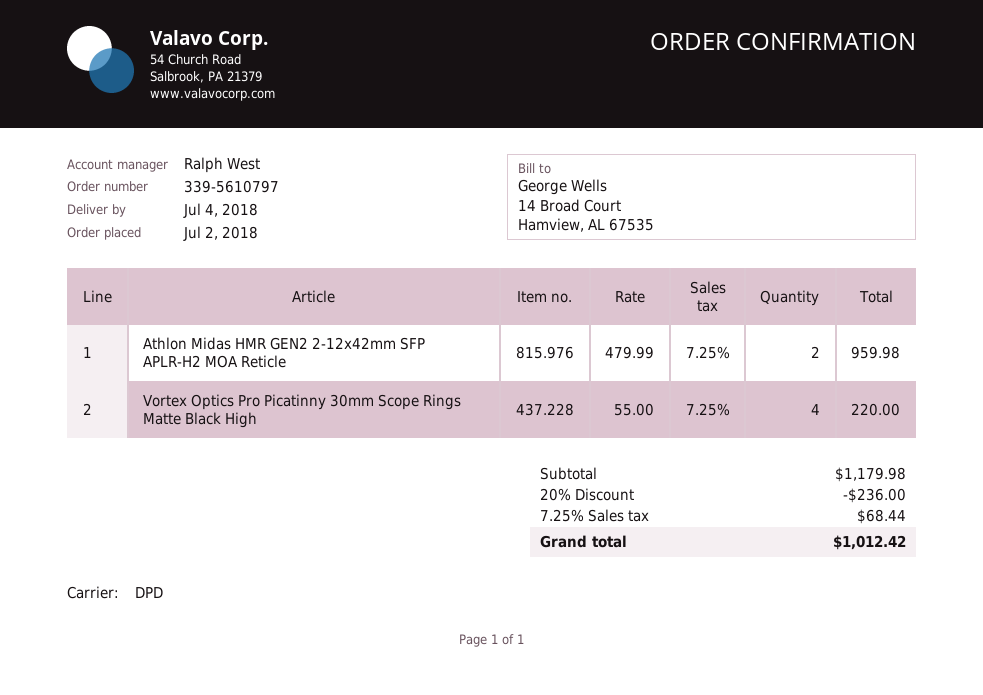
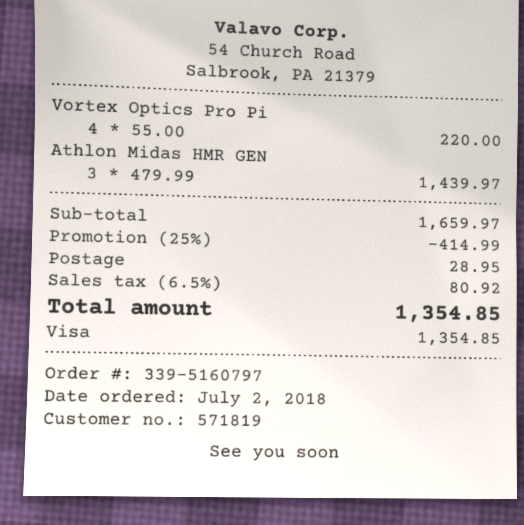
order number: 339-5610797 -> 339-5160797
Athlon Midas HMR GEN2 2-12x42mm SFP APLR-H2 MOA Reticle: 2 x 479.99 = 959.98 -> 3 x 479.99 = 1439.97
subtotal: 1179.98 -> 1659.97
discount: 20% = 236.00 -> 25% = 414.99
shipping: none -> 28.95
tax: 7.25% = 68.44 -> 6.5% = 80.92
total: 1012.42 -> 1354.85

